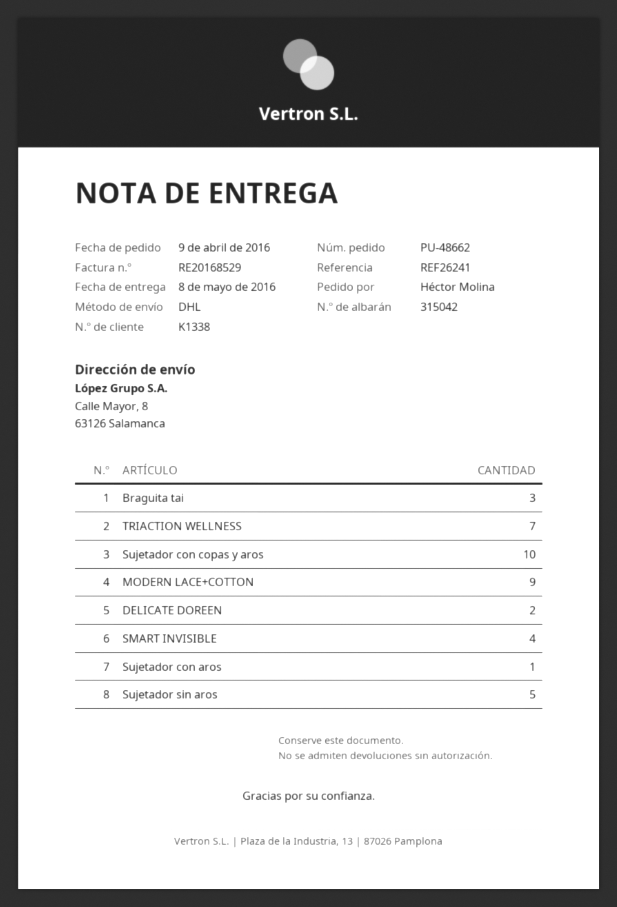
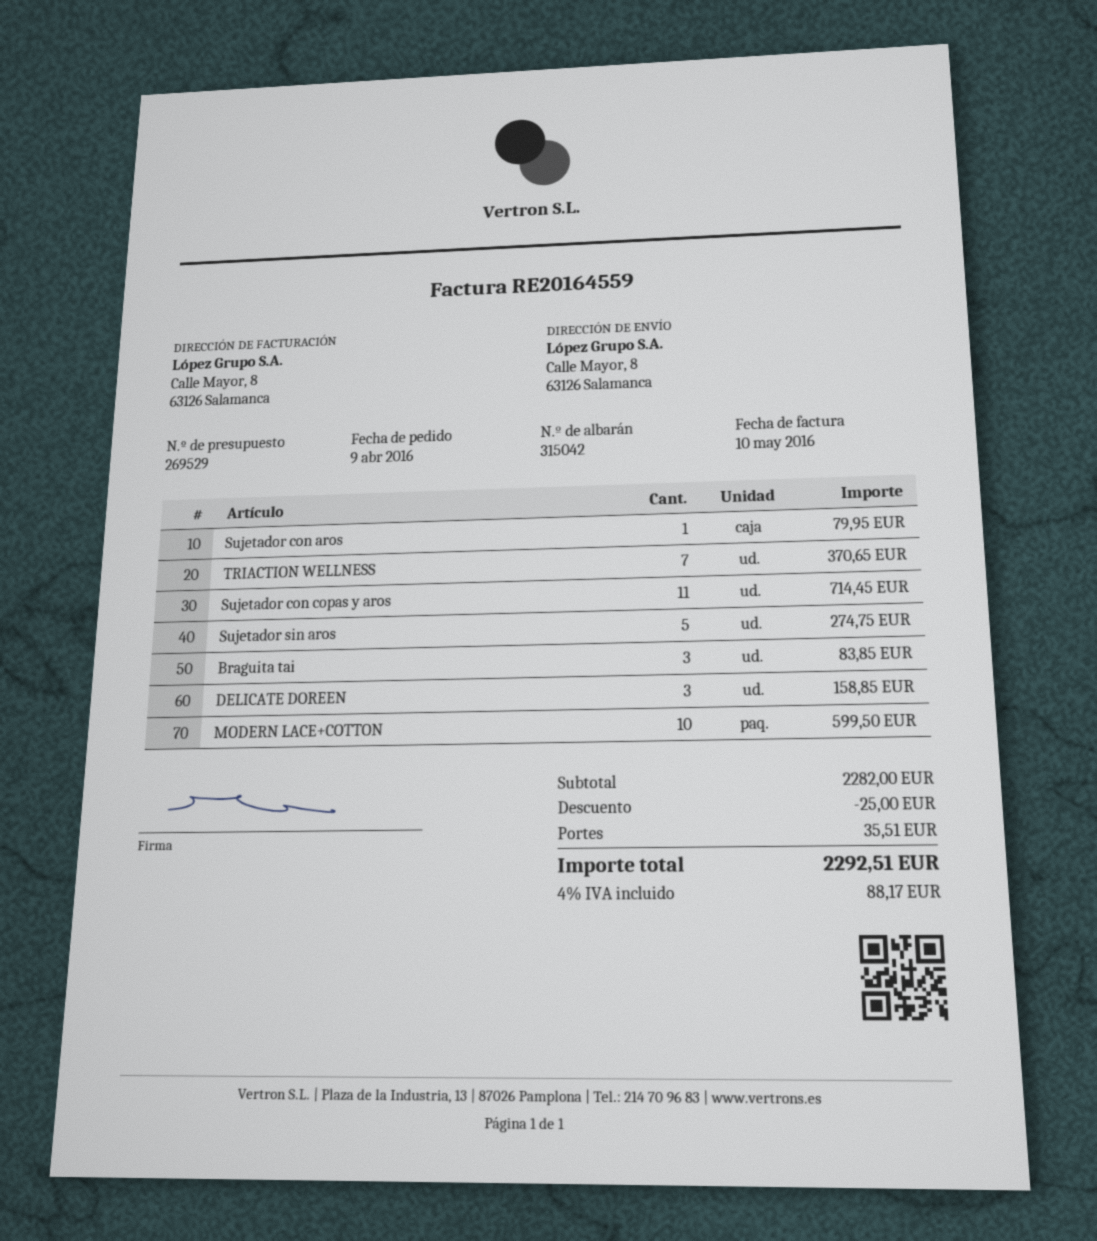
invoice number: RE20168529 -> RE20164559
Sujetador con copas y aros: 10 -> 11
MODERN LACE+COTTON: 9 -> 10
DELICATE DOREEN: 2 -> 3
SMART INVISIBLE: 4 -> none

